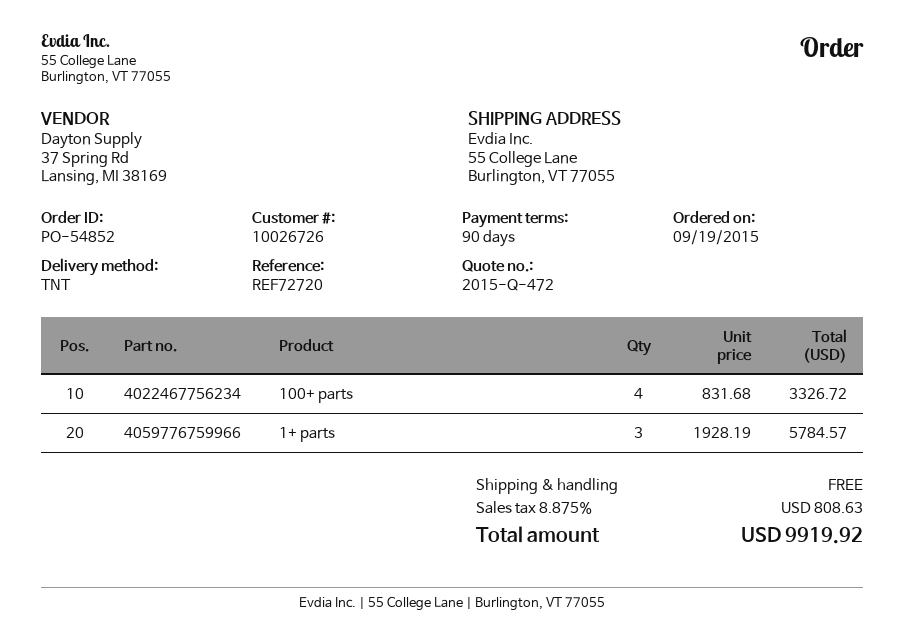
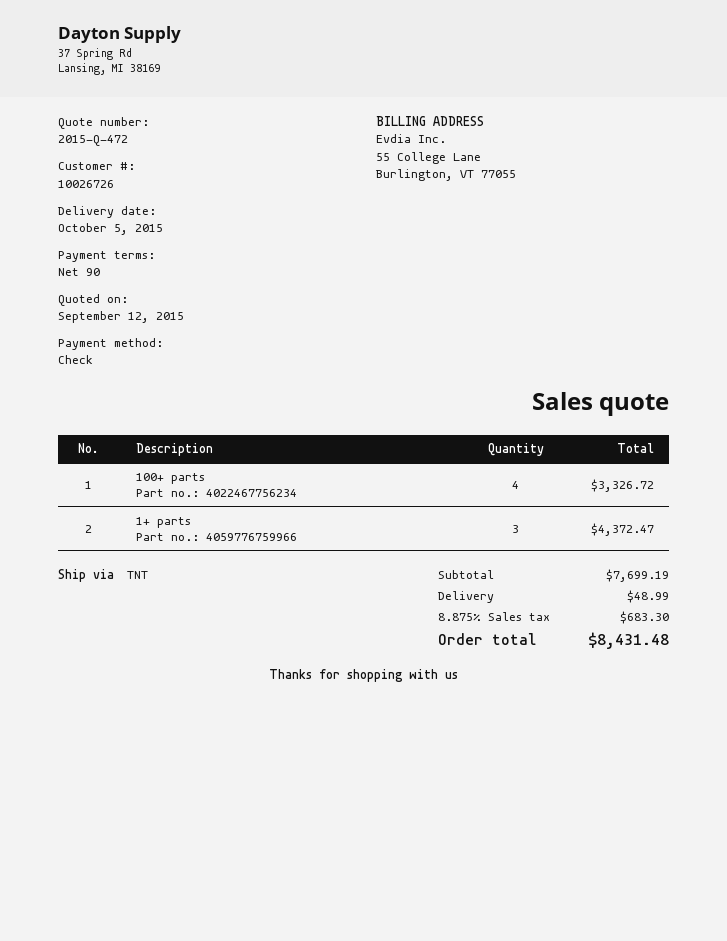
1+ parts: 3 for 5784.57 -> 3 for 4372.47
shipping: 0.00 -> 48.99
tax: 8.875% = 808.63 -> 8.875% = 683.30
total: 9919.92 -> 8431.48

